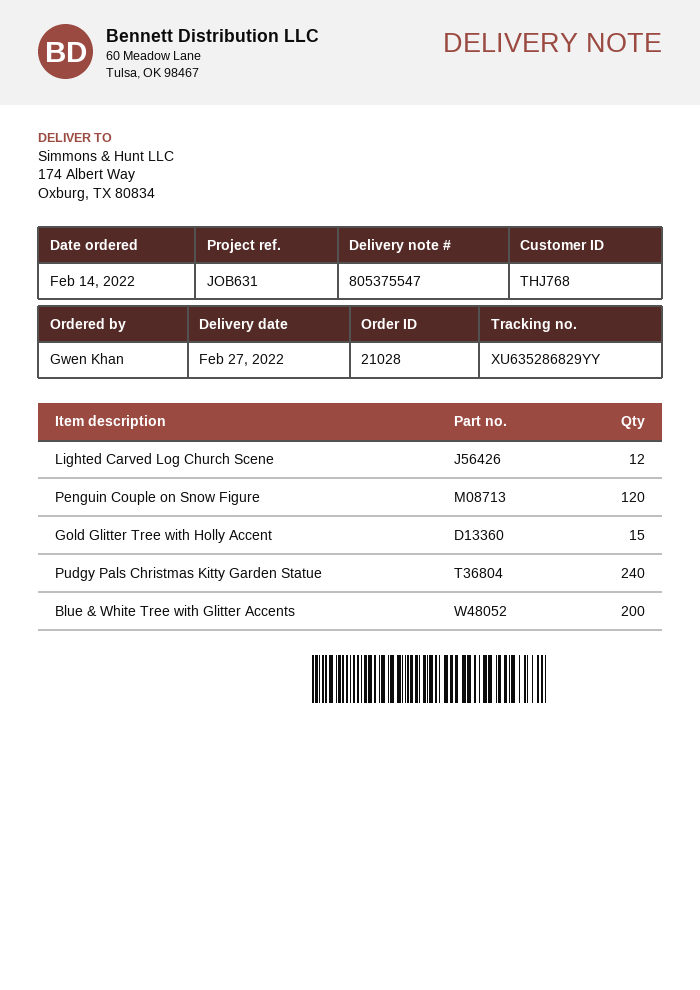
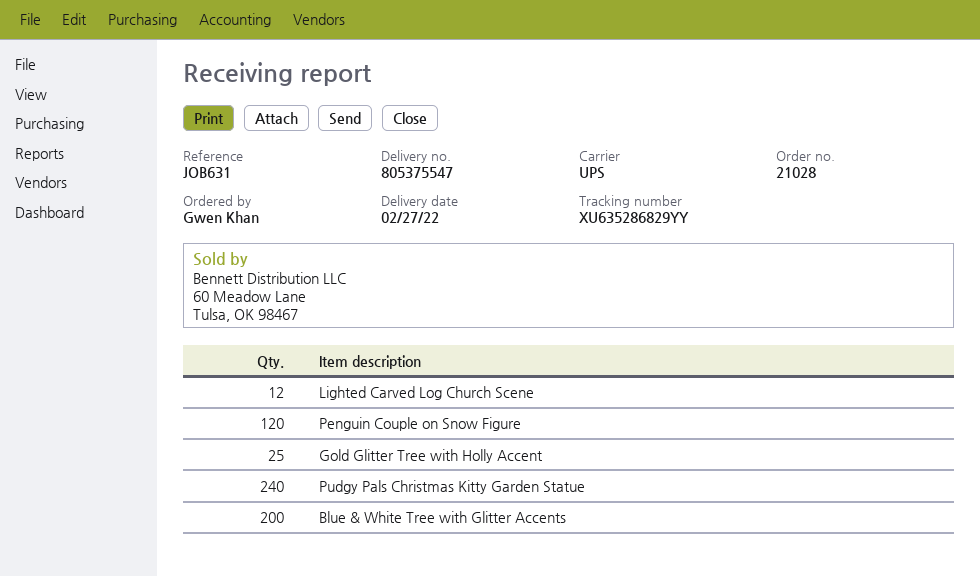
Gold Glitter Tree with Holly Accent: 15 -> 25

